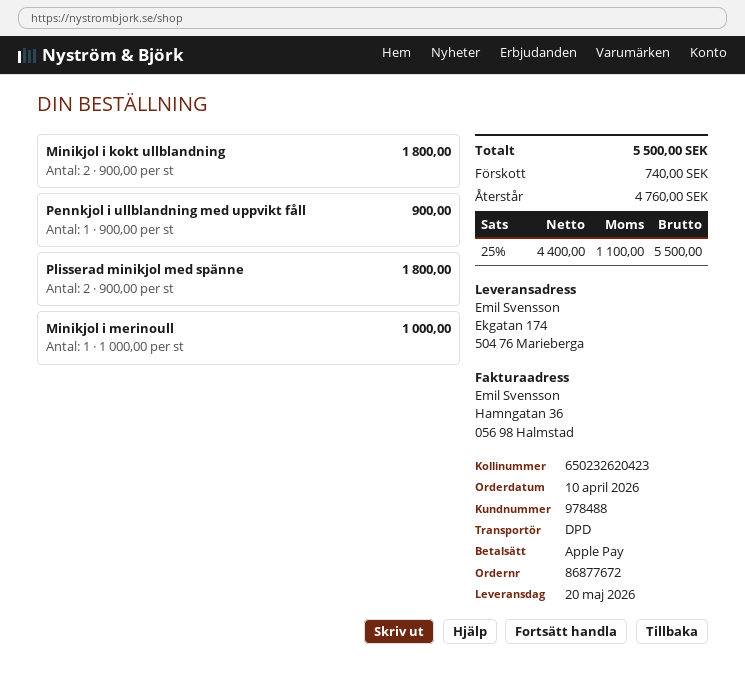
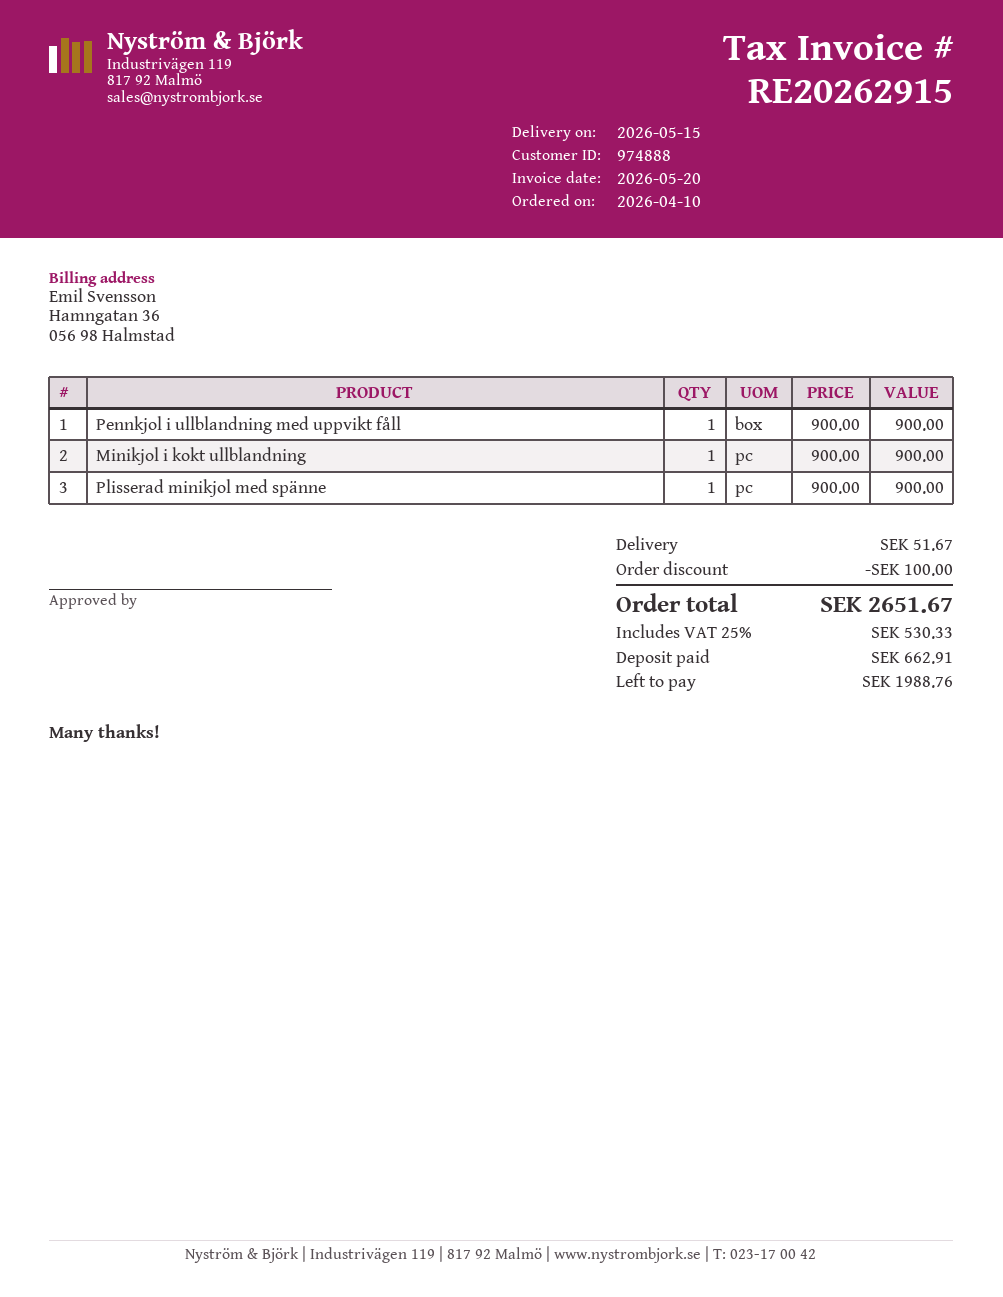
delivery date: 2026-05-20 -> 2026-05-15
customer number: 978488 -> 974888
Minikjol i kokt ullblandning: 2 x 900.00 = 1800.00 -> 1 x 900.00 = 900.00
Plisserad minikjol med spänne: 2 x 900.00 = 1800.00 -> 1 x 900.00 = 900.00
Minikjol i merinoull: 1 x 1000.00 = 1000.00 -> none
discount: none -> 100.00
shipping: none -> 51.67
tax: 25% = 1100.00 -> 25% = 530.33
total: 5500.00 -> 2651.67
deposit: 740.00 -> 662.91
balance: 4760.00 -> 1988.76

